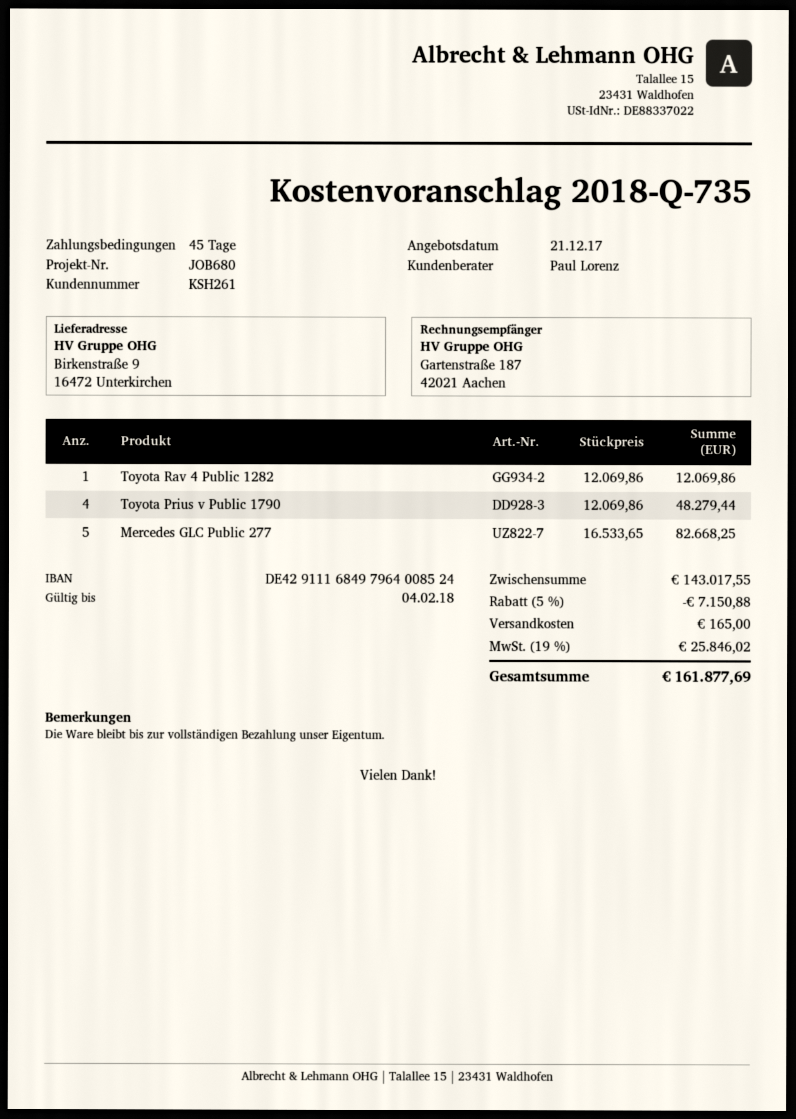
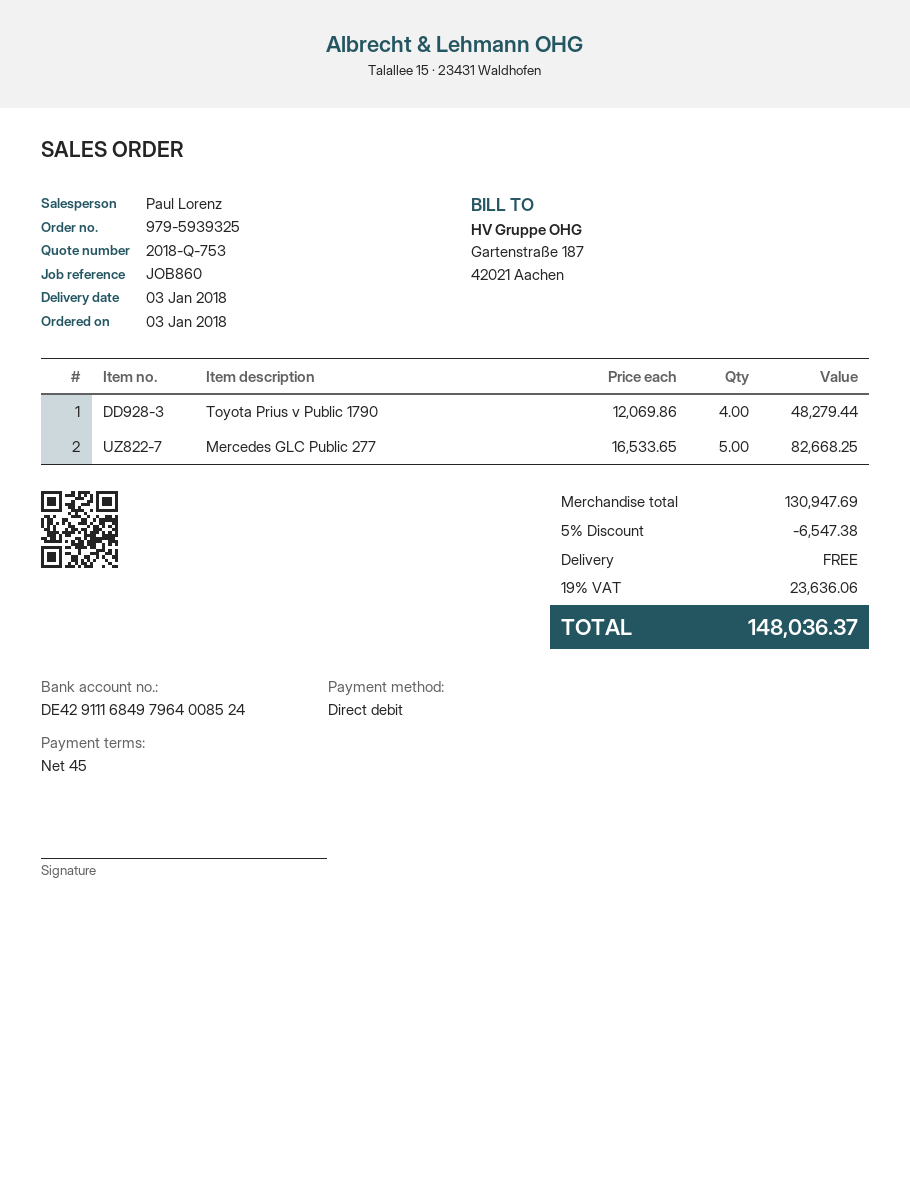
quote number: 2018-Q-735 -> 2018-Q-753
reference: JOB680 -> JOB860
Toyota Rav 4 Public 1282: 1 x 12069.86 = 12069.86 -> none
subtotal: 143017.55 -> 130947.69
discount: 5% = 7150.88 -> 5% = 6547.38
shipping: 165.00 -> 0.00
tax: 19% = 25846.02 -> 19% = 23636.06
total: 161877.69 -> 148036.37

